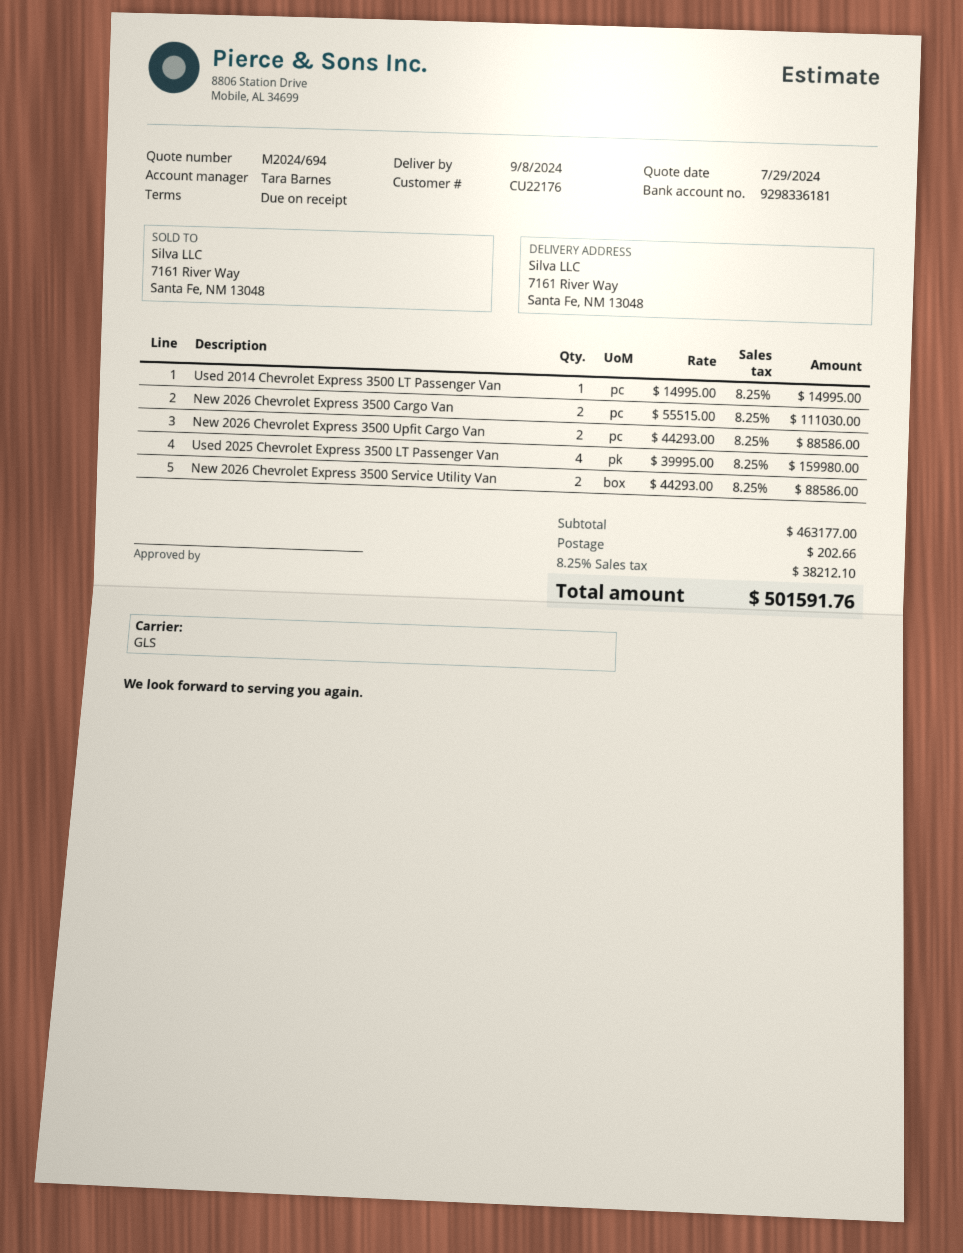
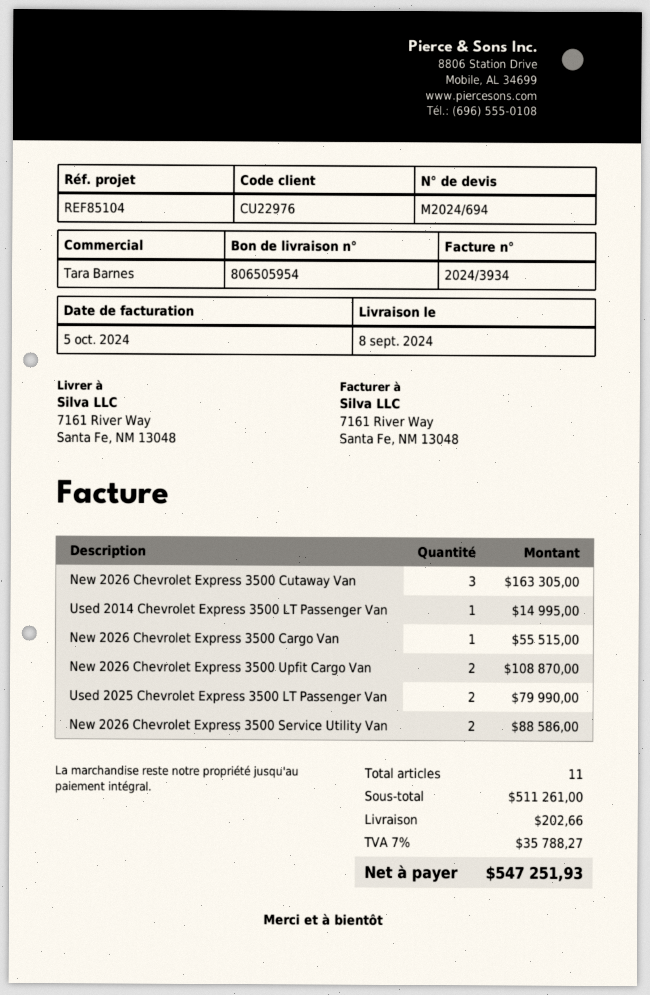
customer number: CU22176 -> CU22976
New 2026 Chevrolet Express 3500 Cargo Van: 2 for 111030.00 -> 1 for 55515.00
New 2026 Chevrolet Express 3500 Upfit Cargo Van: 2 for 88586.00 -> 2 for 108870.00
Used 2025 Chevrolet Express 3500 LT Passenger Van: 4 for 159980.00 -> 2 for 79990.00
New 2026 Chevrolet Express 3500 Cutaway Van: none -> 3 for 163305.00
subtotal: 463177.00 -> 511261.00
tax: 8.25% = 38212.10 -> 7% = 35788.27
total: 501591.76 -> 547251.93

